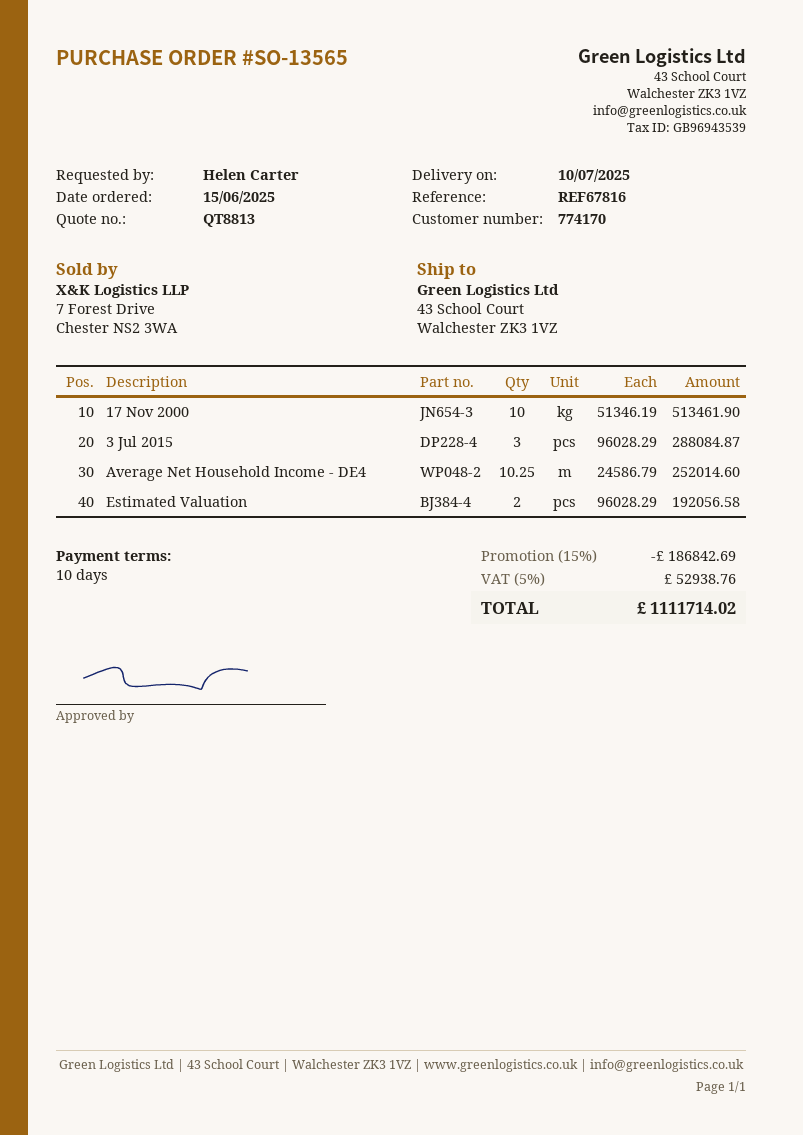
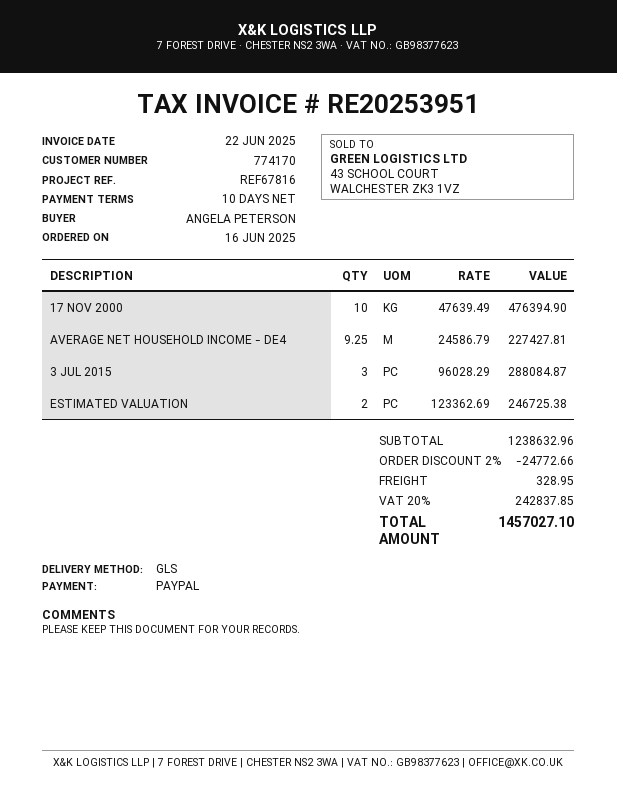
order date: 2025-06-15 -> 2025-06-16
ordered by: Helen Carter -> ANGELA PETERSON
17 Nov 2000: 10 x 51346.19 = 513461.90 -> 10 x 47639.49 = 476394.90
Average Net Household Income - DE4: 10.25 x 24586.79 = 252014.60 -> 9.25 x 24586.79 = 227427.81
Estimated Valuation: 2 x 96028.29 = 192056.58 -> 2 x 123362.69 = 246725.38
discount: 15% = 186842.69 -> 2% = 24772.66
shipping: none -> 328.95
tax: 5% = 52938.76 -> 20% = 242837.85
total: 1111714.02 -> 1457027.10

